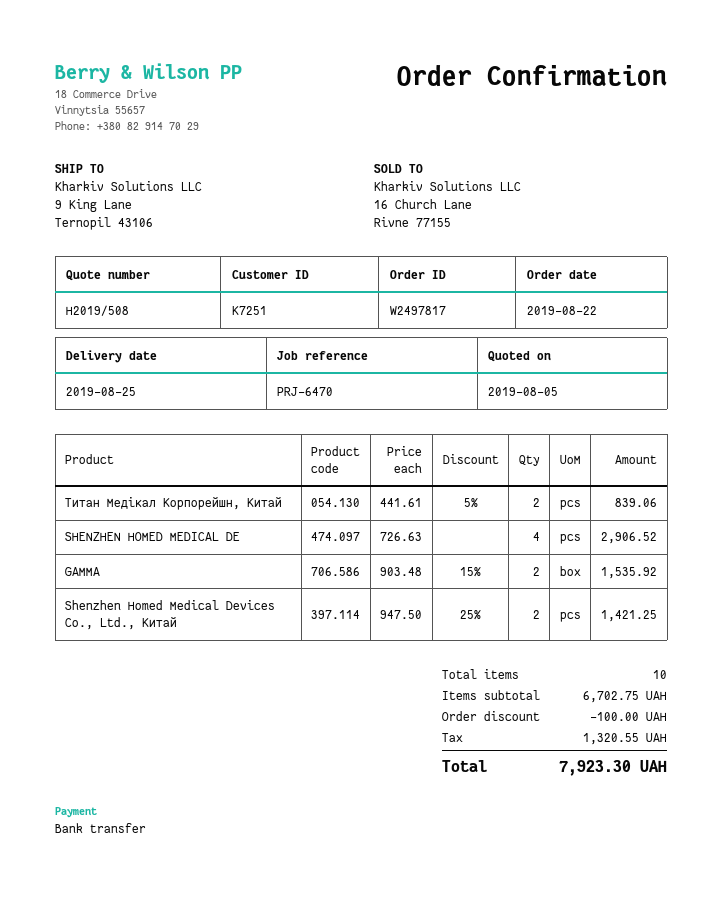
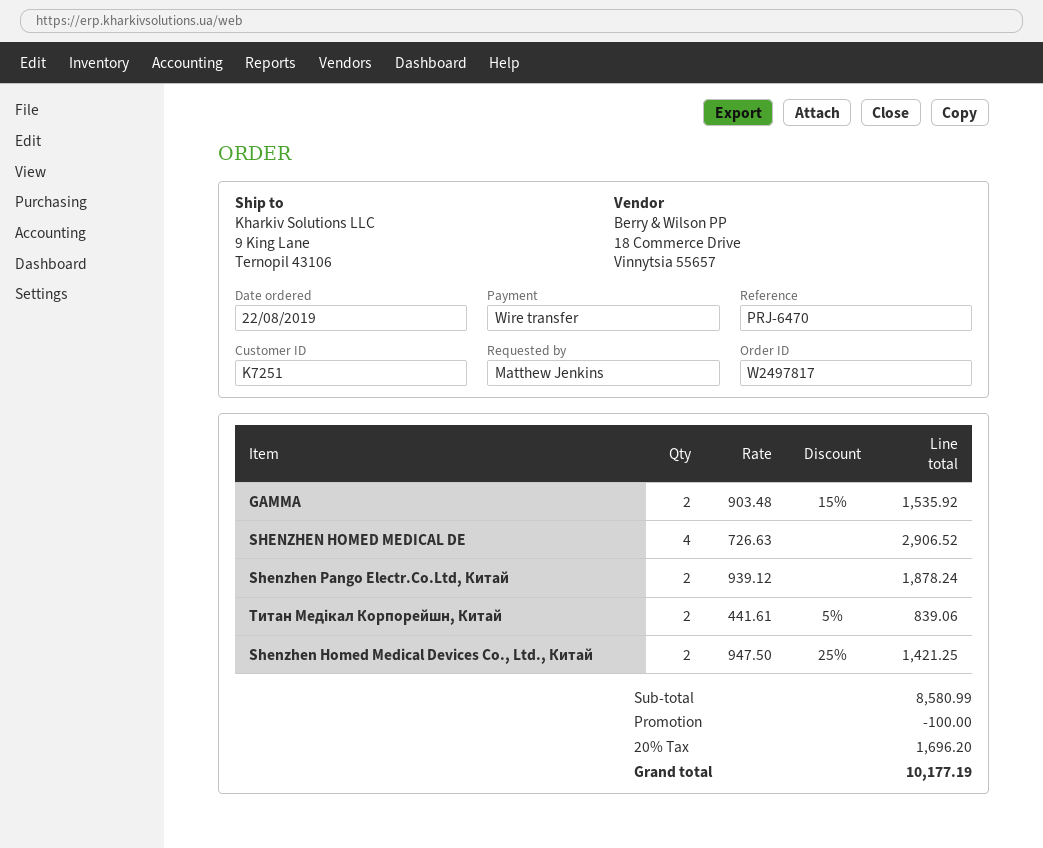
Shenzhen Pango Electr.Co.Ltd, Китай: none -> 2 x 939.12 = 1878.24
subtotal: 6702.75 -> 8580.99
tax: 1320.55 -> 1696.20
total: 7923.30 -> 10177.19

